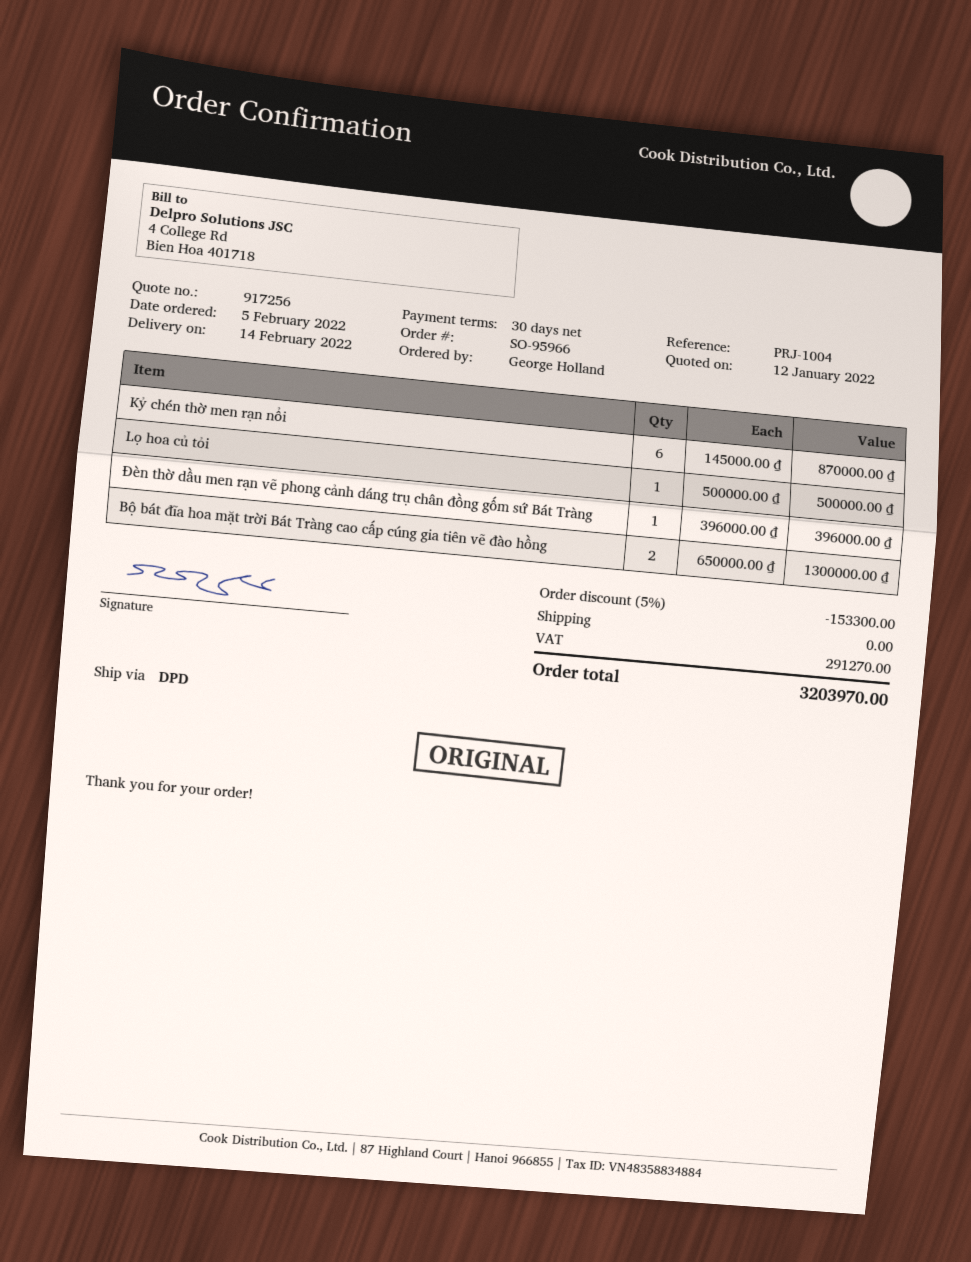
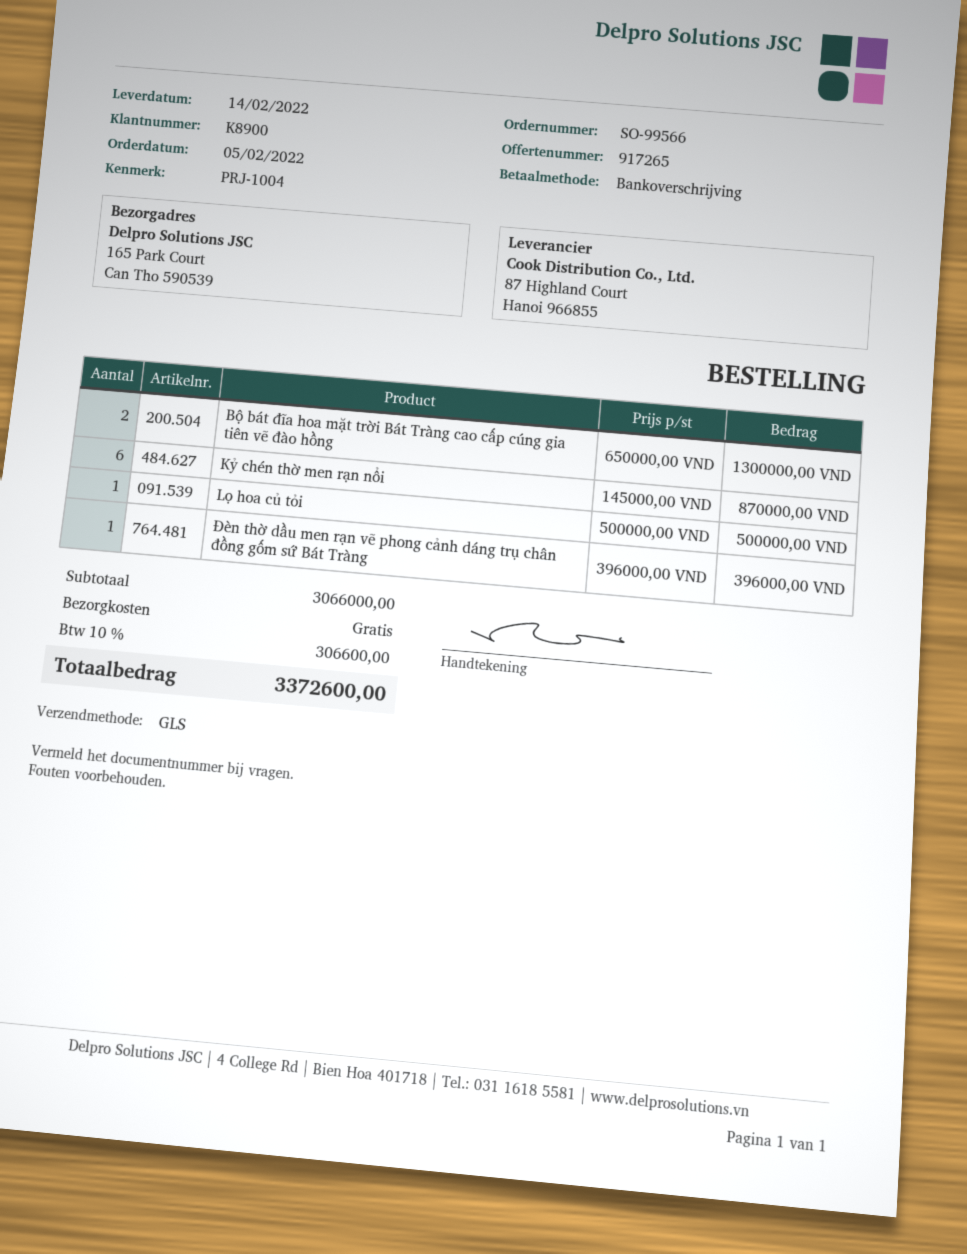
quote number: 917256 -> 917265
order number: SO-95966 -> SO-99566
shipping method: DPD -> GLS
discount: 5% = 153300.00 -> none
tax: 291270.00 -> 306600.00
total: 3203970.00 -> 3372600.00

